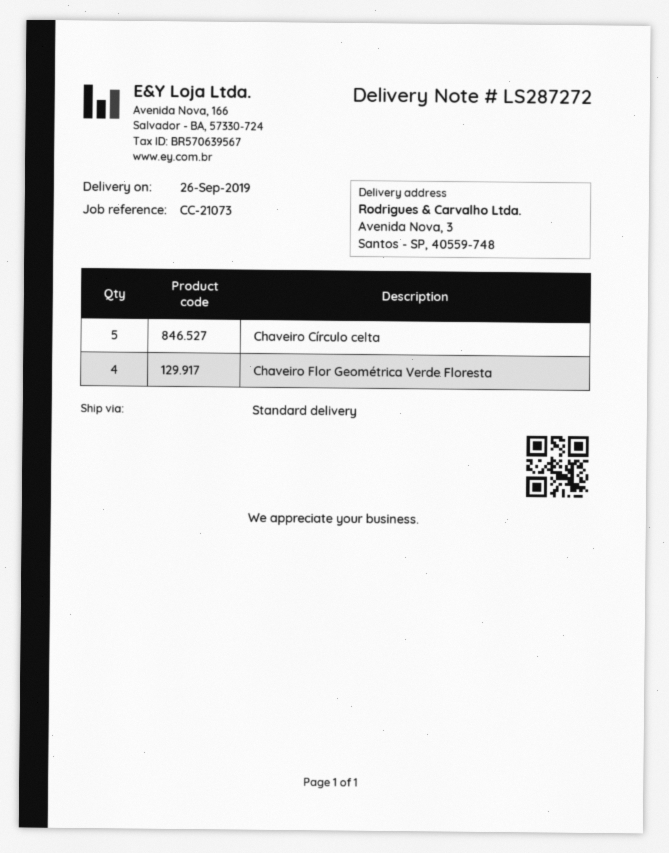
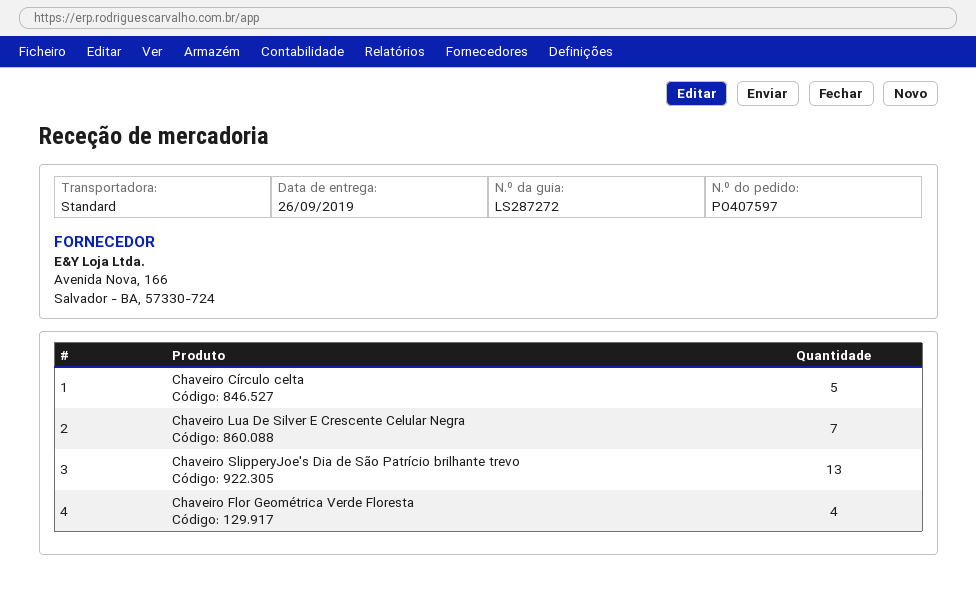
Chaveiro Lua De Silver E Crescente Celular Negra: none -> 7
Chaveiro SlipperyJoe's Dia de São Patrício brilhante trevo: none -> 13

